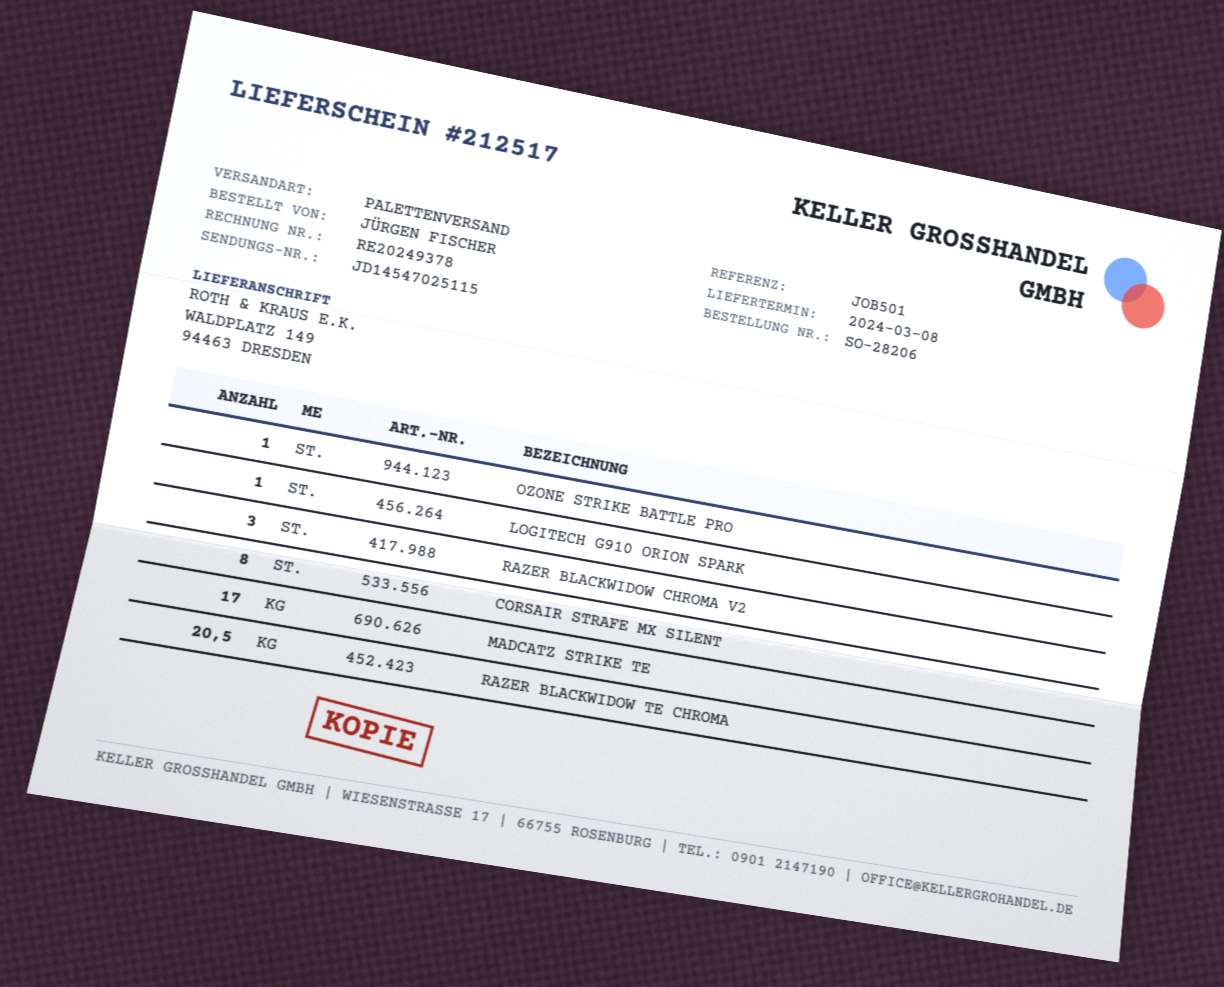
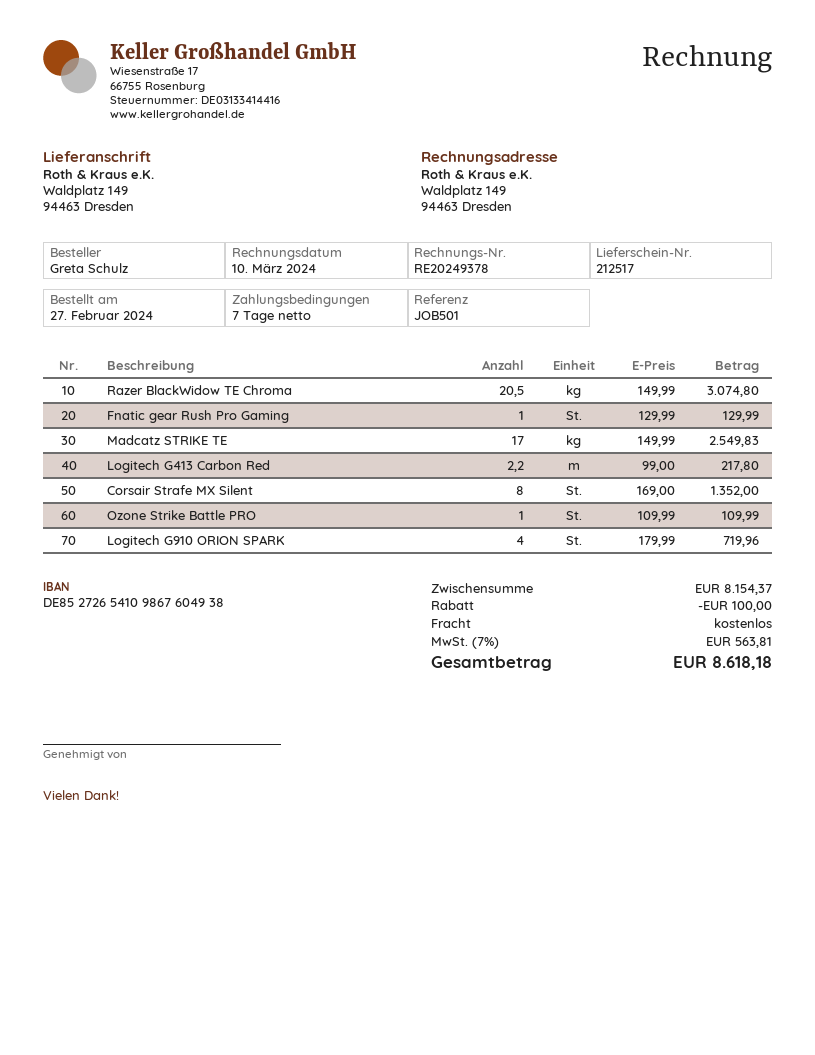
ordered by: JÜRGEN FISCHER -> Greta Schulz
LOGITECH G910 ORION SPARK: 1 -> 4
RAZER BLACKWIDOW CHROMA V2: 3 -> none
Fnatic gear Rush Pro Gaming: none -> 1
Logitech G413 Carbon Red: none -> 2.2

